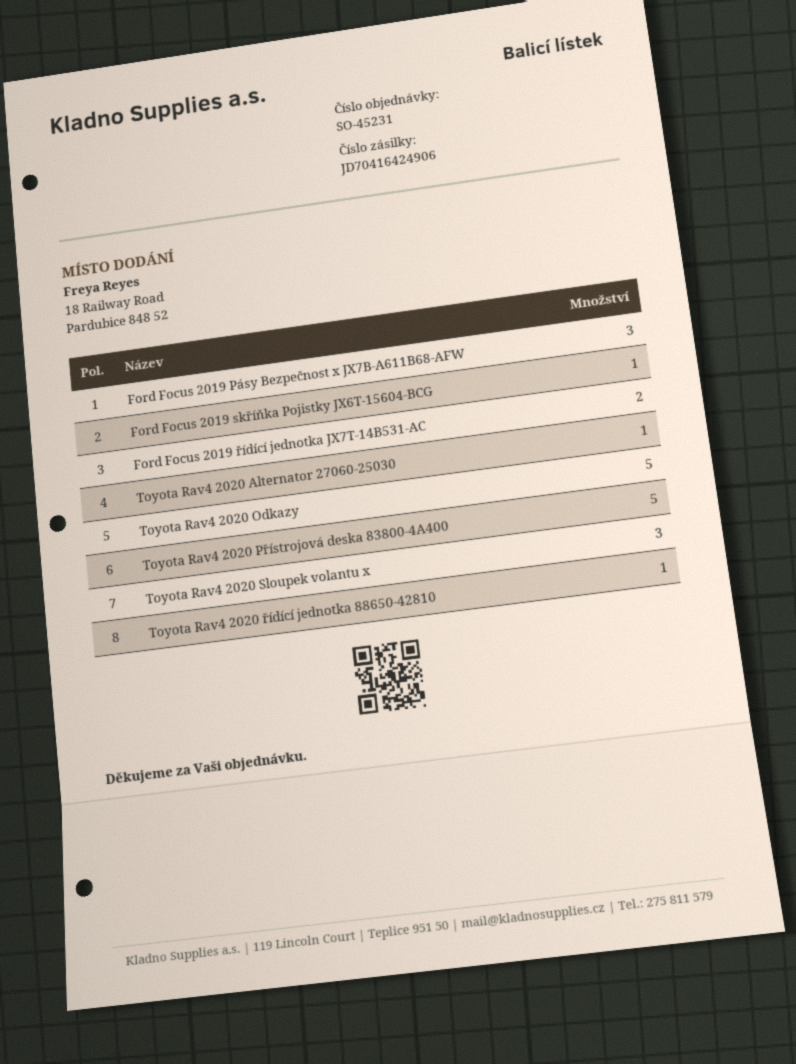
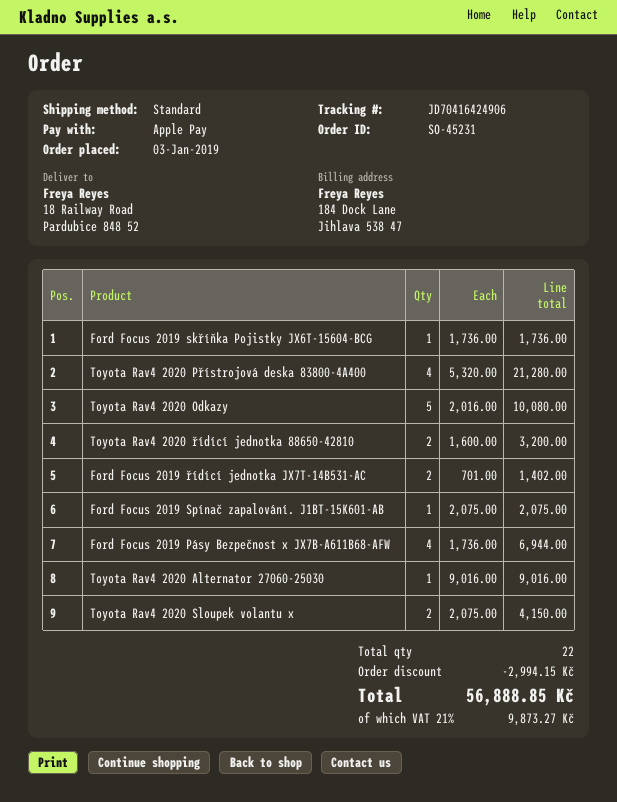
Ford Focus 2019 Pásy Bezpečnost x JX7B-A611B68-AFW: 3 -> 4
Toyota Rav4 2020 Přístrojová deska 83800-4A400: 5 -> 4
Toyota Rav4 2020 Sloupek volantu x: 3 -> 2
Toyota Rav4 2020 řídící jednotka 88650-42810: 1 -> 2
Ford Focus 2019 Spínač zapalování. J1BT-15K601-AB: none -> 1

